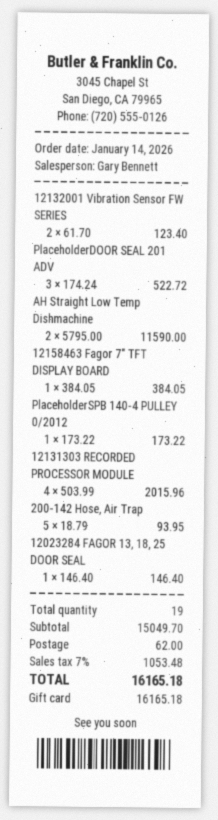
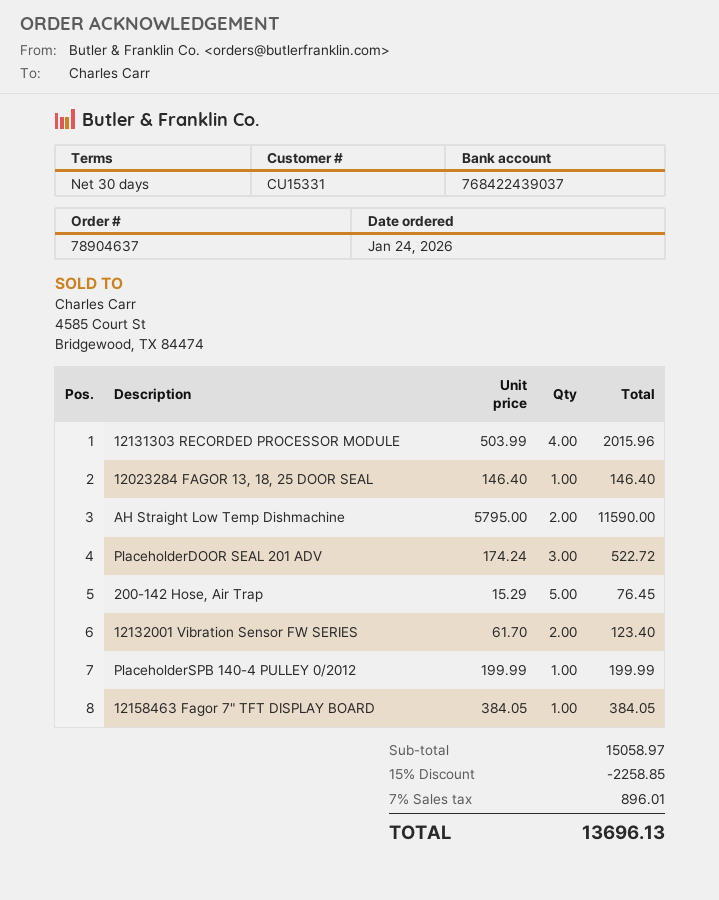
order date: 2026-01-14 -> 2026-01-24
PlaceholderSPB 140-4 PULLEY 0/2012: 1 x 173.22 = 173.22 -> 1 x 199.99 = 199.99
200-142 Hose, Air Trap: 5 x 18.79 = 93.95 -> 5 x 15.29 = 76.45
subtotal: 15049.70 -> 15058.97
discount: none -> 15% = 2258.85
shipping: 62.00 -> none
tax: 7% = 1053.48 -> 7% = 896.01
total: 16165.18 -> 13696.13

